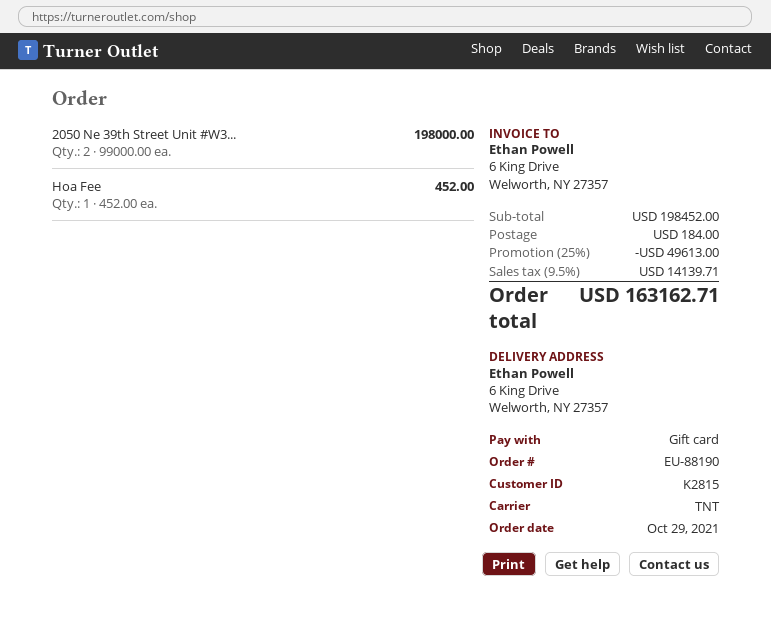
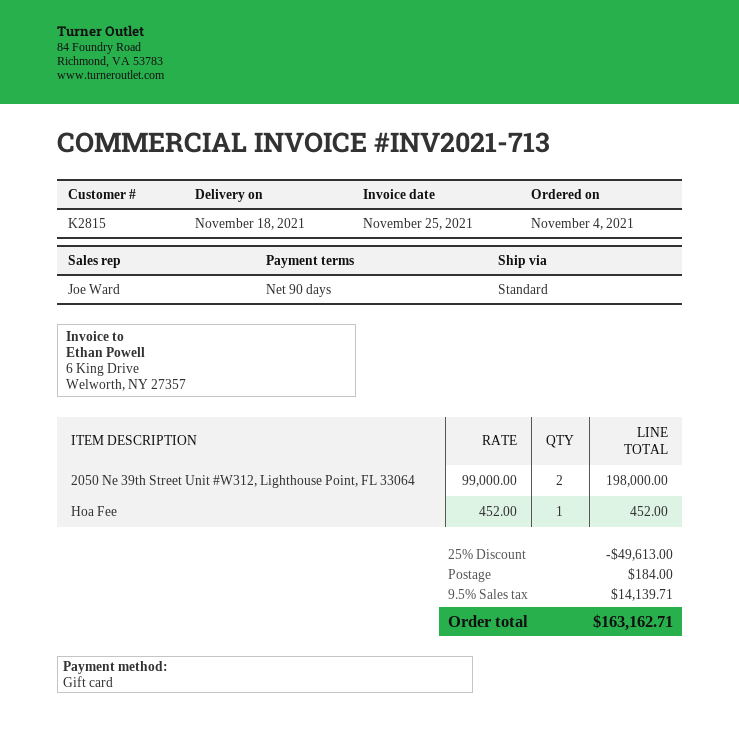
order date: 2021-10-29 -> 2021-11-04
shipping method: TNT -> standard

